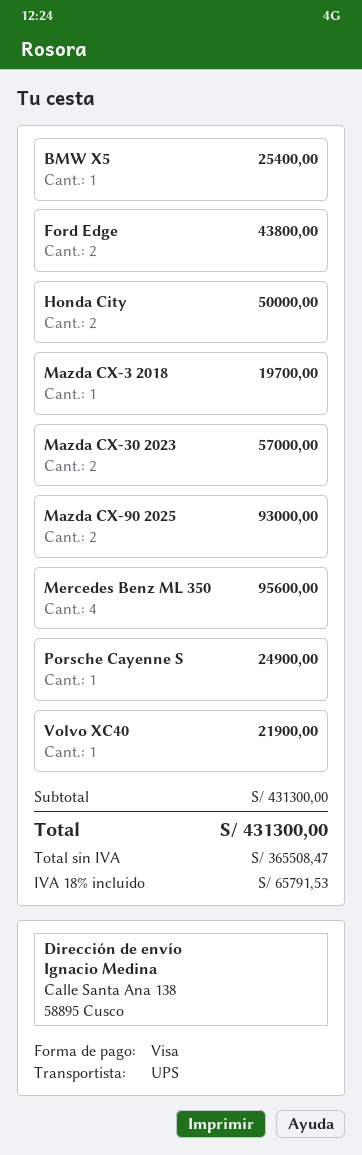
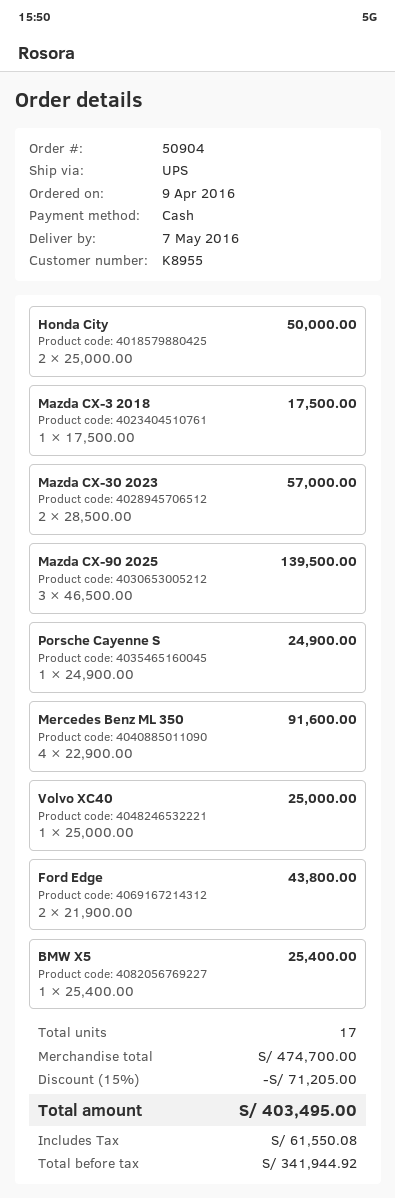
payment method: Visa -> cash
Mazda CX-3 2018: 1 for 19700.00 -> 1 for 17500.00
Mazda CX-90 2025: 2 for 93000.00 -> 3 for 139500.00
Mercedes Benz ML 350: 4 for 95600.00 -> 4 for 91600.00
Volvo XC40: 1 for 21900.00 -> 1 for 25000.00
subtotal: 431300.00 -> 474700.00
discount: none -> 15% = 71205.00
net: 365508.47 -> 341944.92
tax: 65791.53 -> 61550.08
total: 431300.00 -> 403495.00

